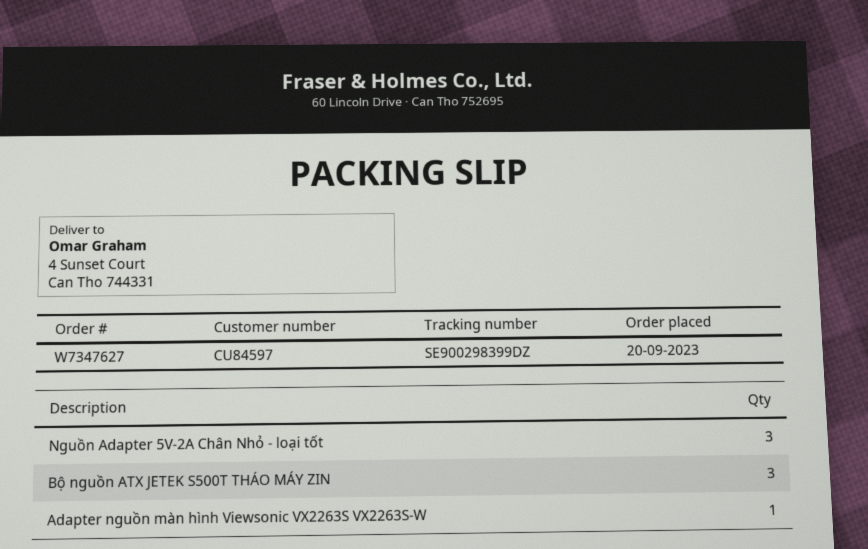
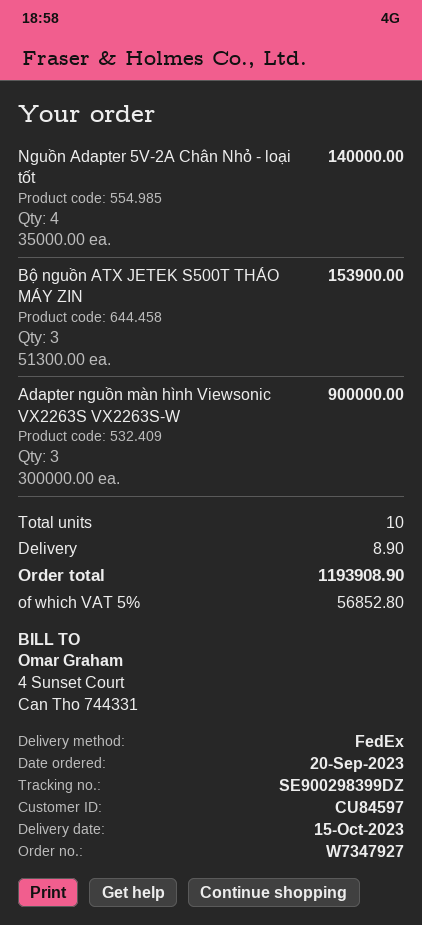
order number: W7347627 -> W7347927
Nguồn Adapter 5V-2A Chân Nhỏ - loại tốt: 3 -> 4
Adapter nguồn màn hình Viewsonic VX2263S VX2263S-W: 1 -> 3

